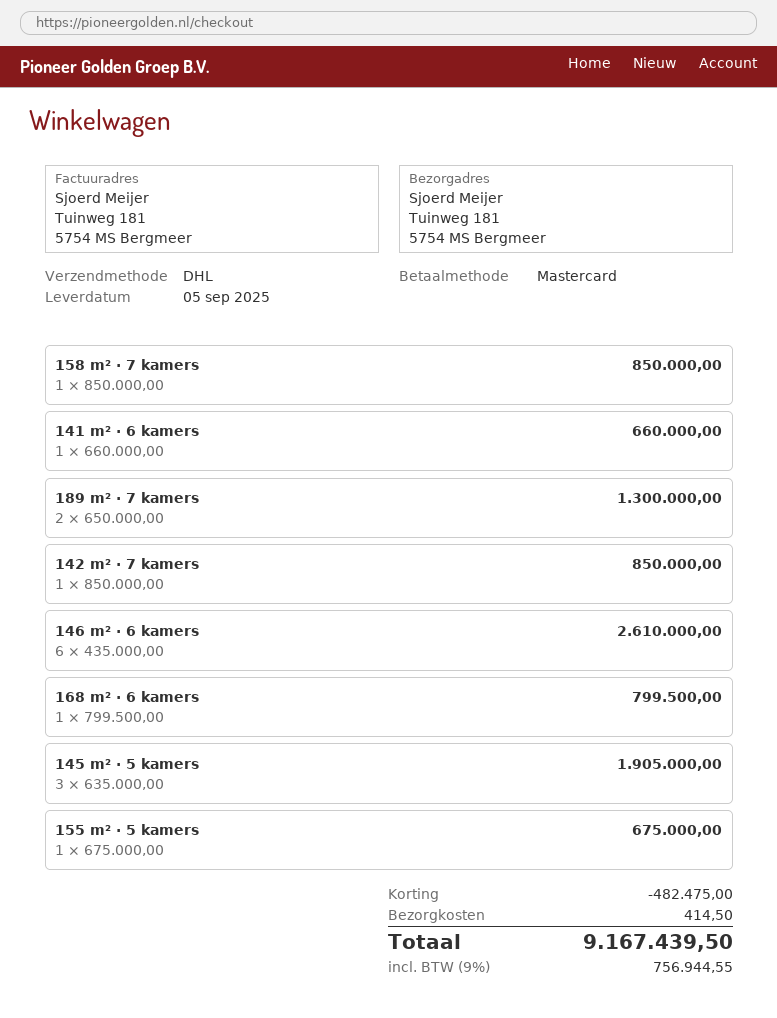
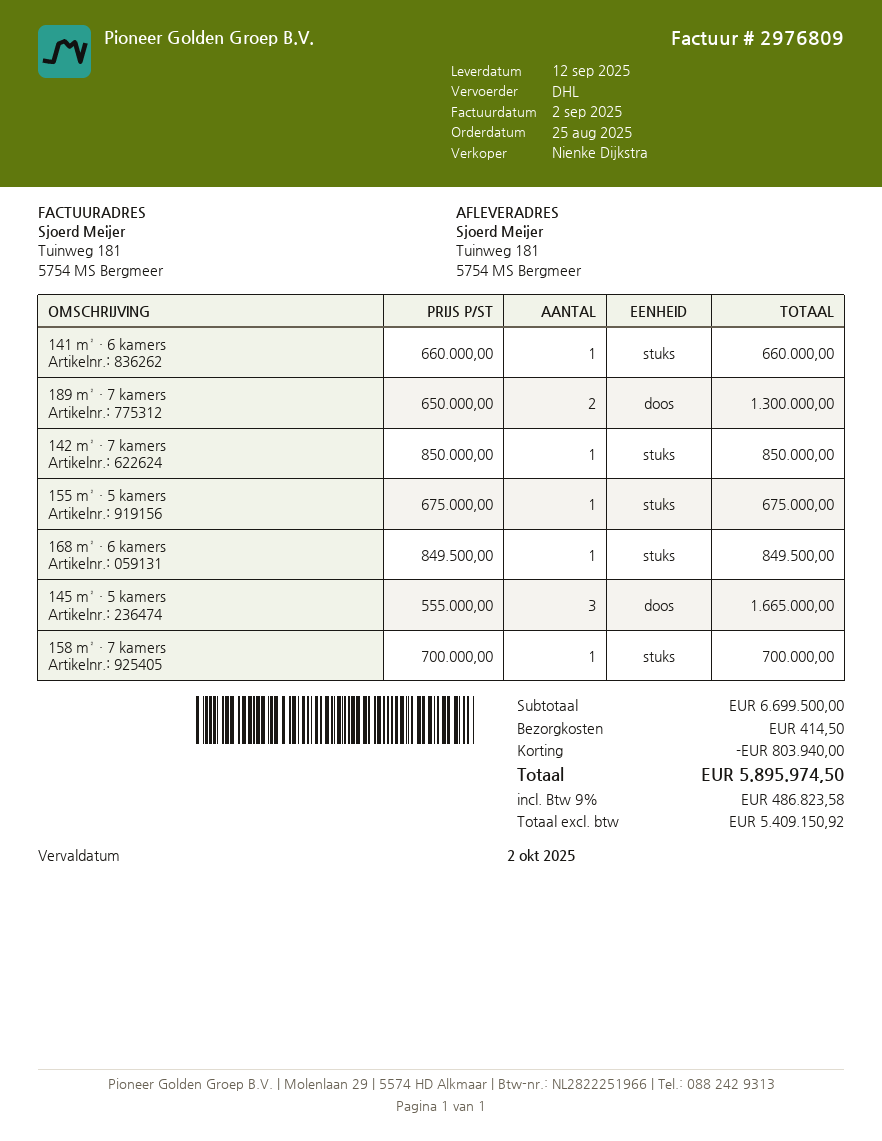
delivery date: 2025-09-05 -> 2025-09-12
158 m² · 7 kamers: 1 x 850000.00 = 850000.00 -> 1 x 700000.00 = 700000.00
146 m² · 6 kamers: 6 x 435000.00 = 2610000.00 -> none
168 m² · 6 kamers: 1 x 799500.00 = 799500.00 -> 1 x 849500.00 = 849500.00
145 m² · 5 kamers: 3 x 635000.00 = 1905000.00 -> 3 x 555000.00 = 1665000.00
discount: 482475.00 -> 803940.00
tax: 9% = 756944.55 -> 9% = 486823.58
total: 9167439.50 -> 5895974.50

